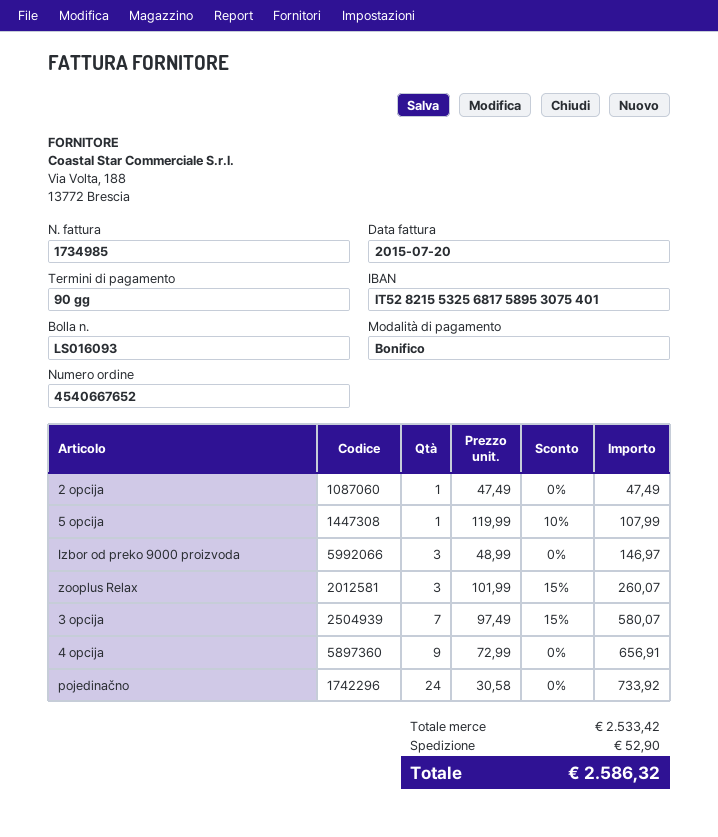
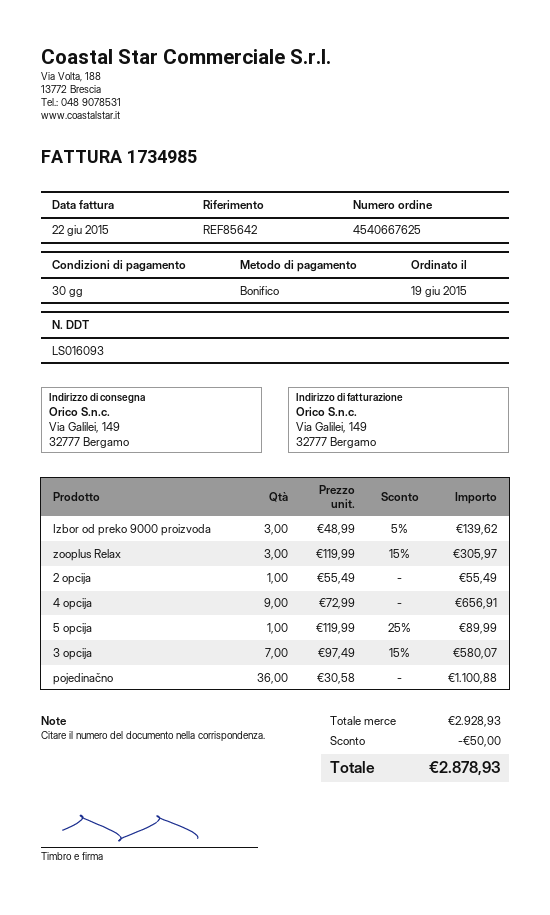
order number: 4540667652 -> 4540667625
invoice date: 2015-07-20 -> 2015-06-22
payment terms: 90 days -> 30 days
2 opcija: 1 x 47.49 = 47.49 -> 1 x 55.49 = 55.49
5 opcija: 1 x 119.99 - 10% = 107.99 -> 1 x 119.99 - 25% = 89.99
Izbor od preko 9000 proizvoda: 3 x 48.99 = 146.97 -> 3 x 48.99 - 5% = 139.62
zooplus Relax: 3 x 101.99 - 15% = 260.07 -> 3 x 119.99 - 15% = 305.97
pojedinačno: 24 x 30.58 = 733.92 -> 36 x 30.58 = 1100.88
subtotal: 2533.42 -> 2928.93
discount: none -> 50.00
shipping: 52.90 -> none
total: 2586.32 -> 2878.93

